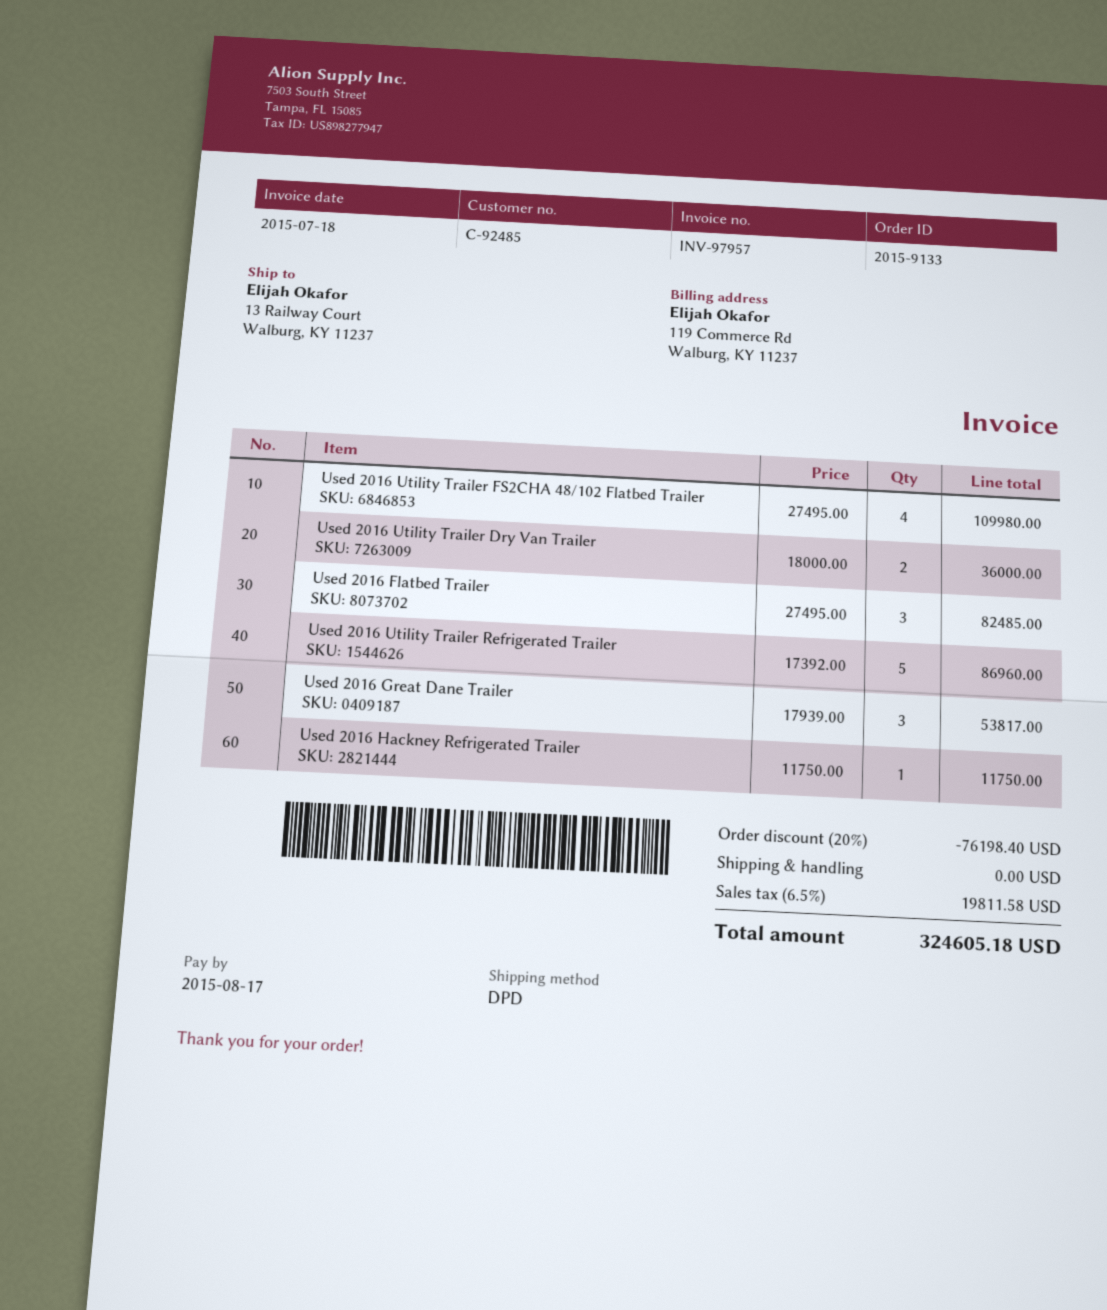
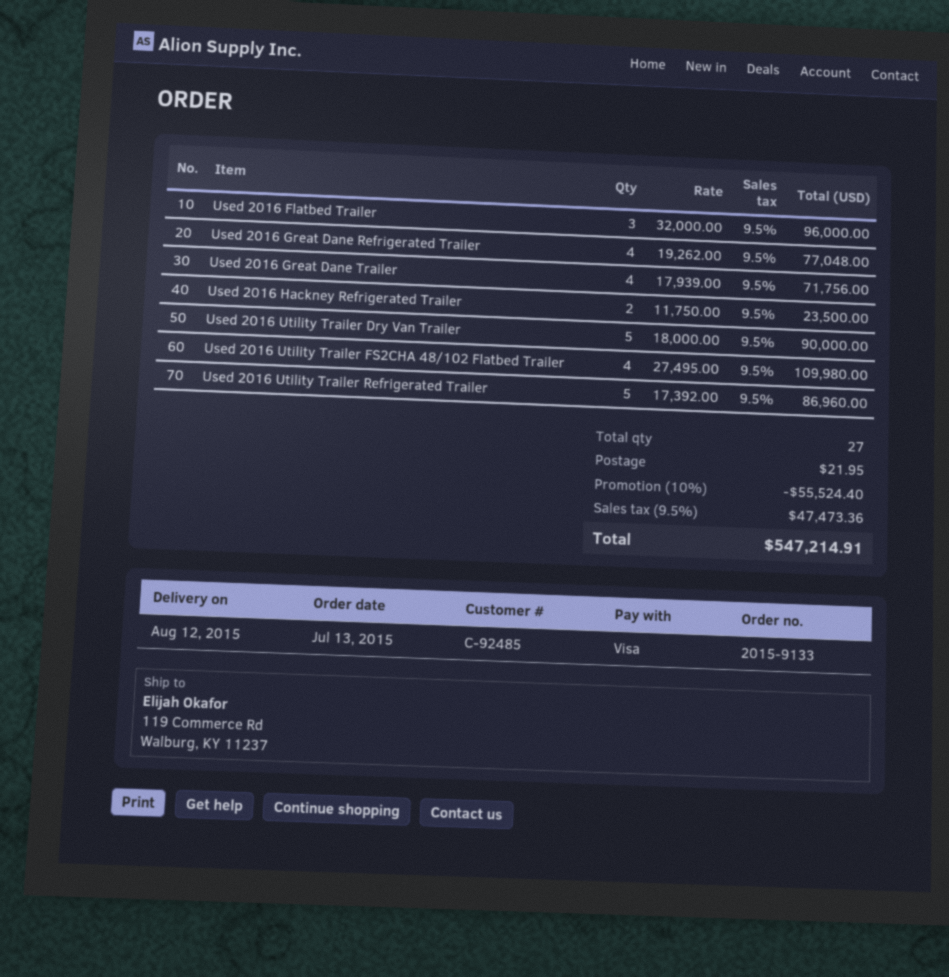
ship to: 13 Railway Court, Walburg, KY 11237 -> 119 Commerce Rd, Walburg, KY 11237
Used 2016 Utility Trailer Dry Van Trailer: 2 x 18000.00 = 36000.00 -> 5 x 18000.00 = 90000.00
Used 2016 Flatbed Trailer: 3 x 27495.00 = 82485.00 -> 3 x 32000.00 = 96000.00
Used 2016 Great Dane Trailer: 3 x 17939.00 = 53817.00 -> 4 x 17939.00 = 71756.00
Used 2016 Hackney Refrigerated Trailer: 1 x 11750.00 = 11750.00 -> 2 x 11750.00 = 23500.00
Used 2016 Great Dane Refrigerated Trailer: none -> 4 x 19262.00 = 77048.00
discount: 20% = 76198.40 -> 10% = 55524.40
shipping: 0.00 -> 21.95
tax: 6.5% = 19811.58 -> 9.5% = 47473.36
total: 324605.18 -> 547214.91

